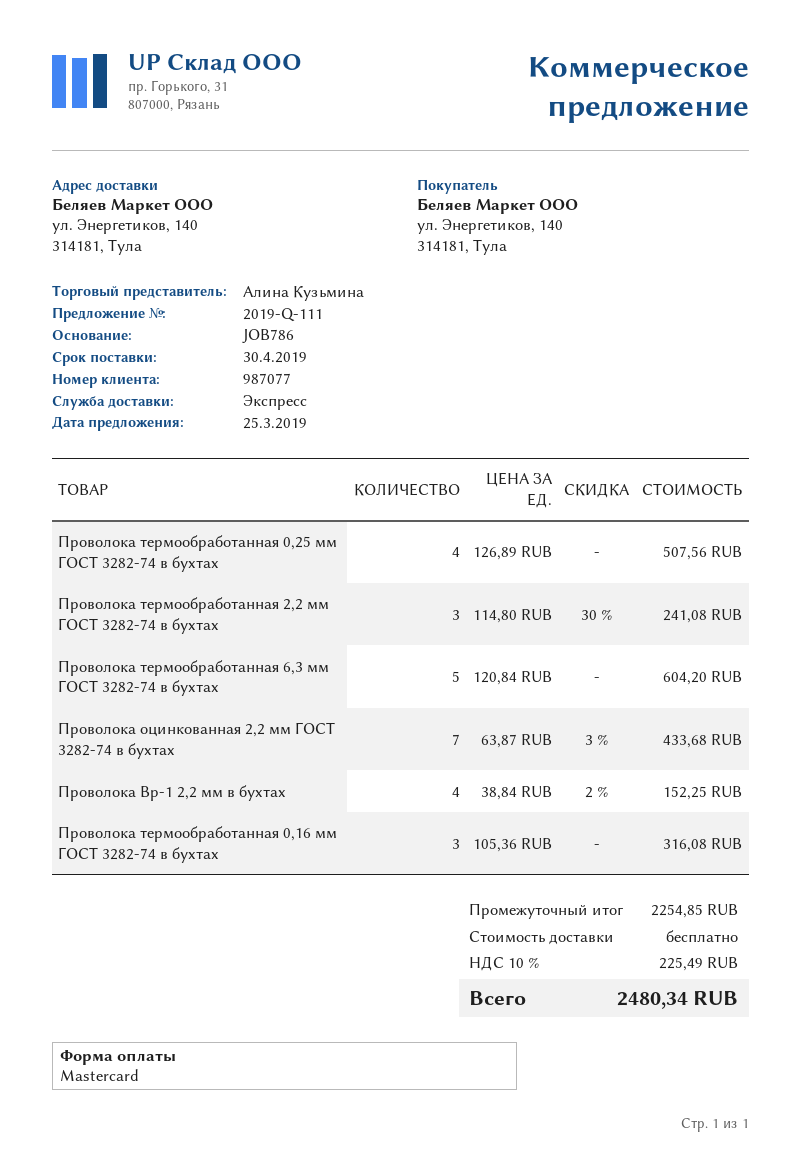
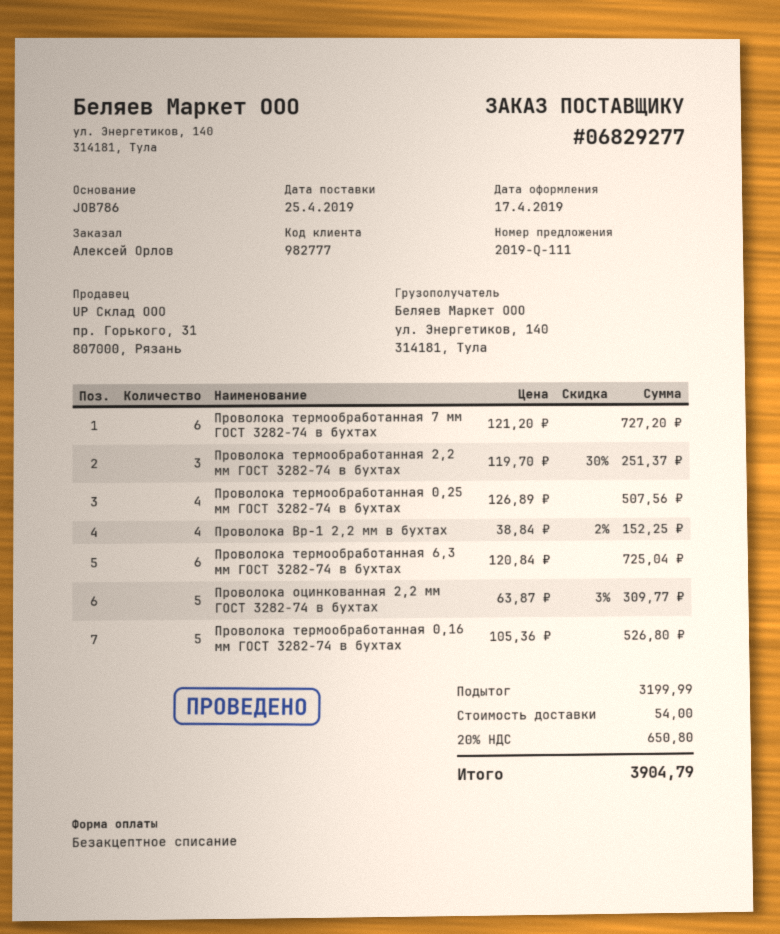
delivery date: 2019-04-30 -> 2019-04-25
customer number: 987077 -> 982777
payment method: Mastercard -> direct debit
Проволока термообработанная 2,2 мм ГОСТ 3282-74 в бухтах: 3 x 114.80 - 30% = 241.08 -> 3 x 119.70 - 30% = 251.37
Проволока термообработанная 6,3 мм ГОСТ 3282-74 в бухтах: 5 x 120.84 = 604.20 -> 6 x 120.84 = 725.04
Проволока оцинкованная 2,2 мм ГОСТ 3282-74 в бухтах: 7 x 63.87 - 3% = 433.68 -> 5 x 63.87 - 3% = 309.77
Проволока термообработанная 0,16 мм ГОСТ 3282-74 в бухтах: 3 x 105.36 = 316.08 -> 5 x 105.36 = 526.80
Проволока термообработанная 7 мм ГОСТ 3282-74 в бухтах: none -> 6 x 121.20 = 727.20
subtotal: 2254.85 -> 3199.99
shipping: 0.00 -> 54.00
tax: 10% = 225.49 -> 20% = 650.80
total: 2480.34 -> 3904.79

